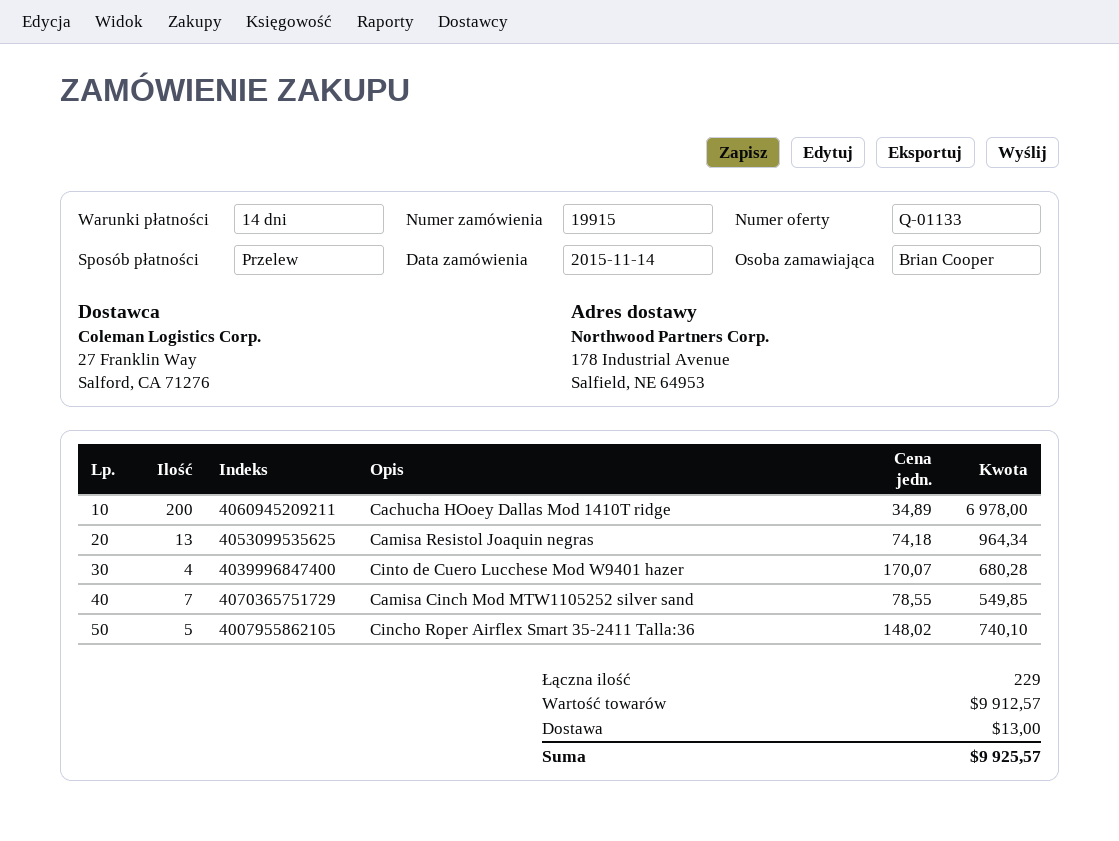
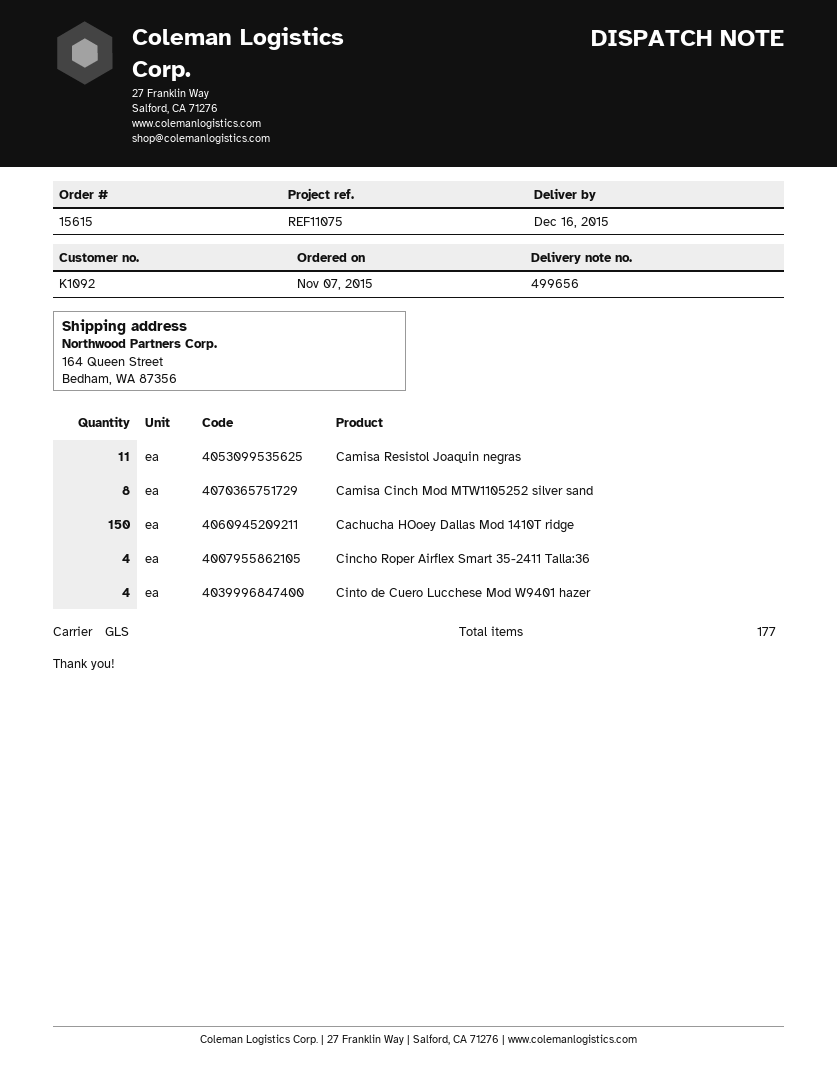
order number: 19915 -> 15615
order date: 2015-11-14 -> 2015-11-07
ship to: 178 Industrial Avenue, Salfield, NE 64953 -> 164 Queen Street, Bedham, WA 87356
Cachucha HOoey Dallas Mod 1410T ridge: 200 -> 150
Camisa Resistol Joaquin negras: 13 -> 11
Camisa Cinch Mod MTW1105252 silver sand: 7 -> 8
Cincho Roper Airflex Smart 35-2411 Talla:36: 5 -> 4
total quantity: 229 -> 177

